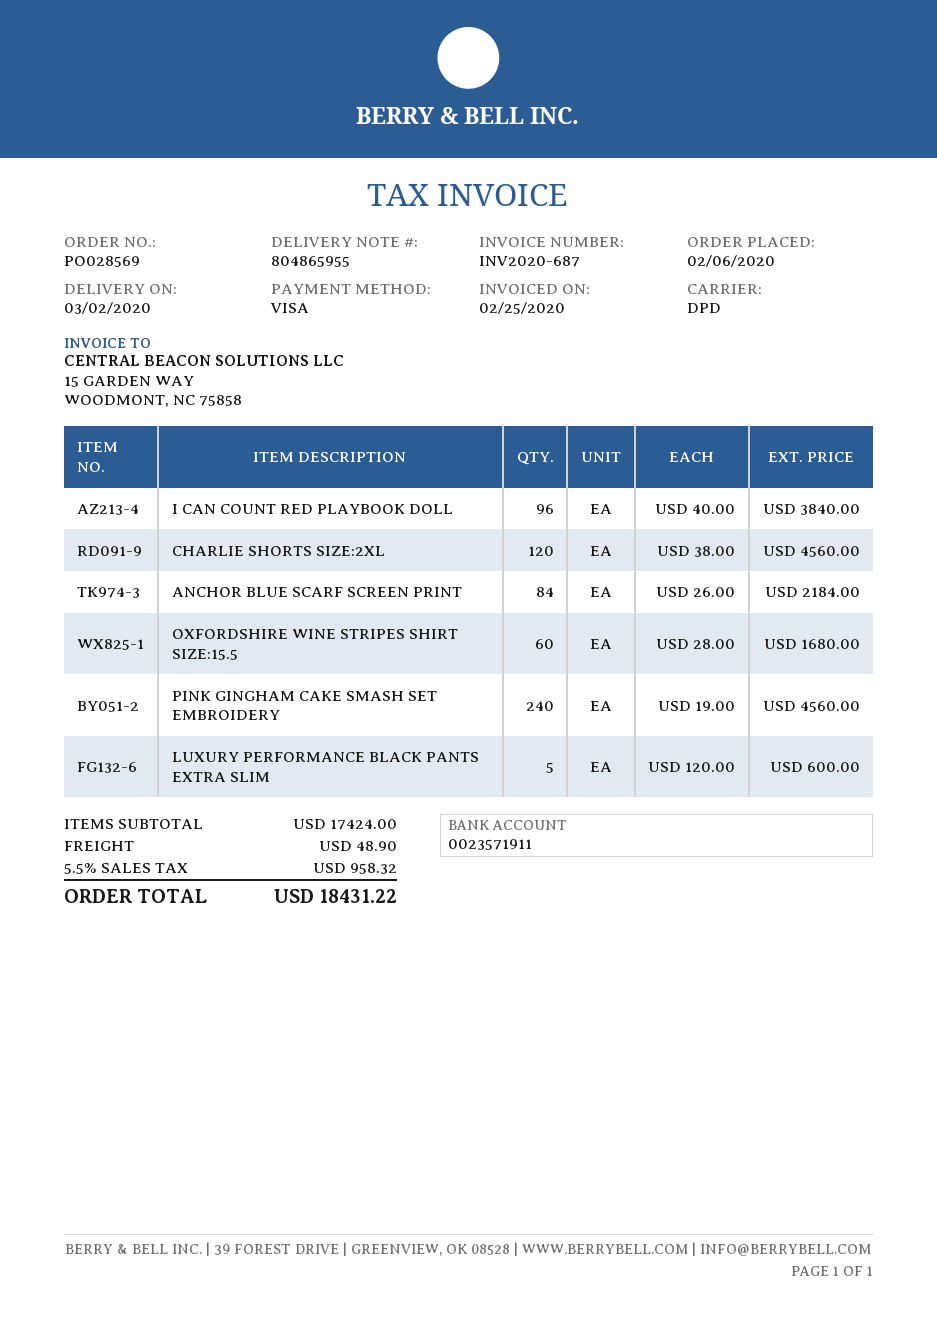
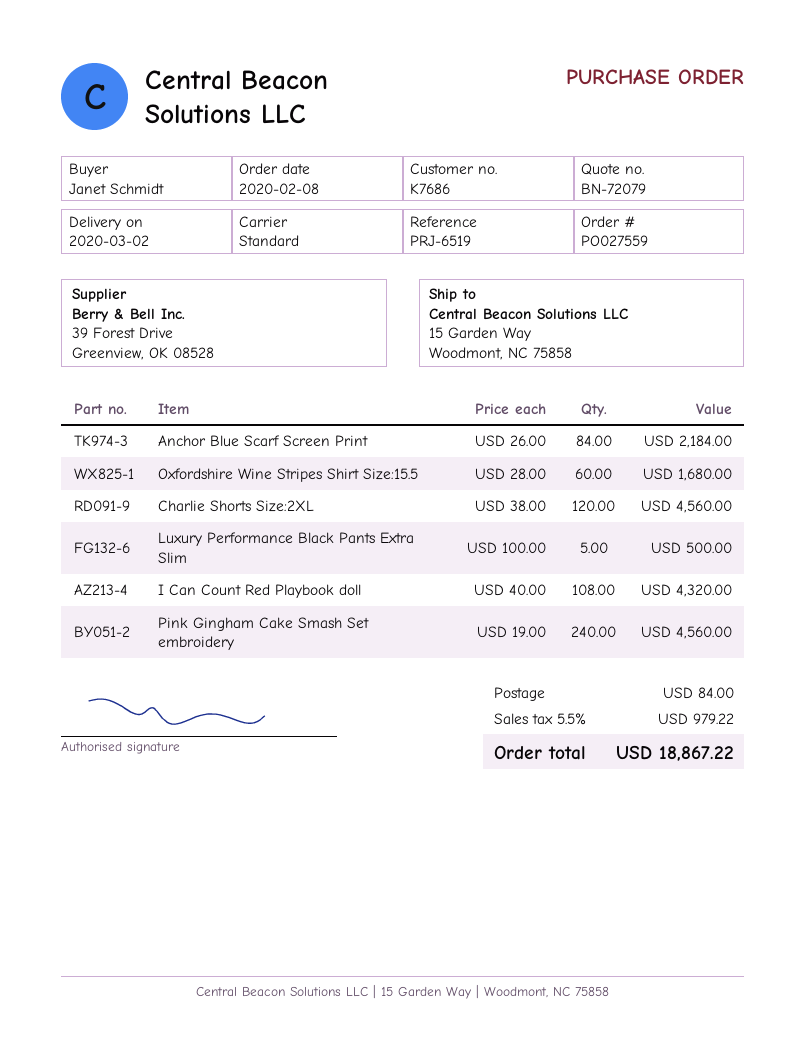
order number: PO028569 -> PO027559
order date: 2020-02-06 -> 2020-02-08
shipping method: DPD -> standard
I CAN COUNT RED PLAYBOOK DOLL: 96 x 40.00 = 3840.00 -> 108 x 40.00 = 4320.00
LUXURY PERFORMANCE BLACK PANTS EXTRA SLIM: 5 x 120.00 = 600.00 -> 5 x 100.00 = 500.00
shipping: 48.90 -> 84.00
tax: 5.5% = 958.32 -> 5.5% = 979.22
total: 18431.22 -> 18867.22

